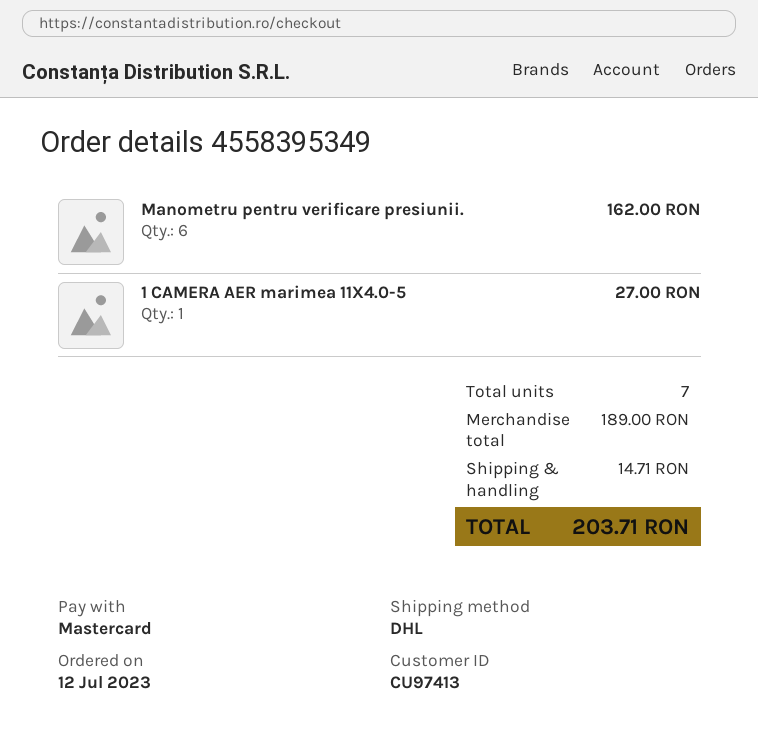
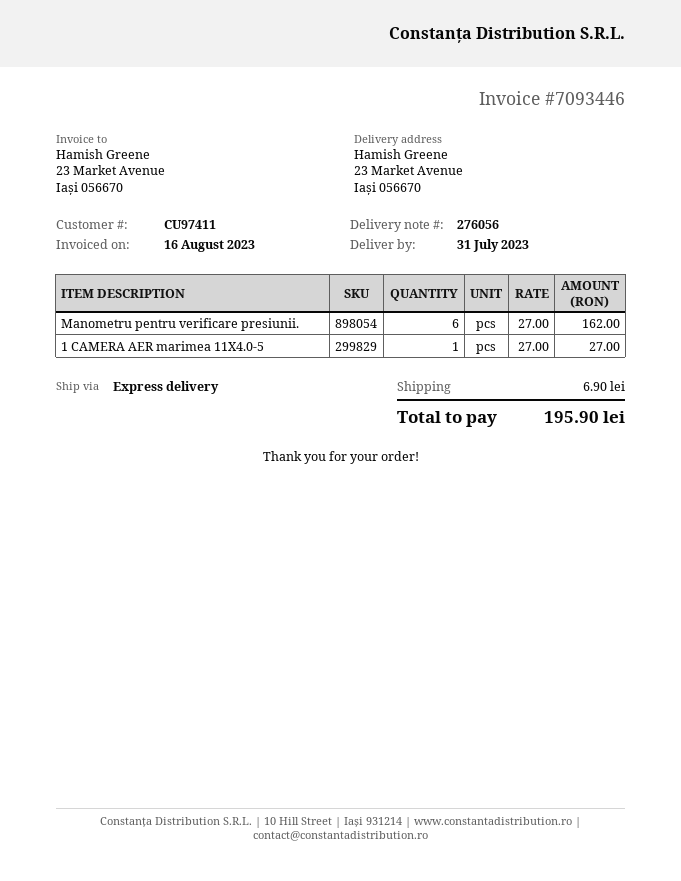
customer number: CU97413 -> CU97411
shipping method: DHL -> express
shipping: 14.71 -> 6.90
total: 203.71 -> 195.90

